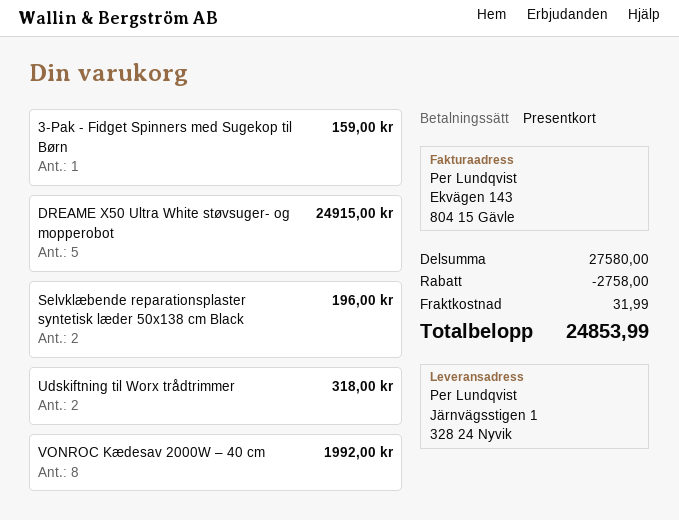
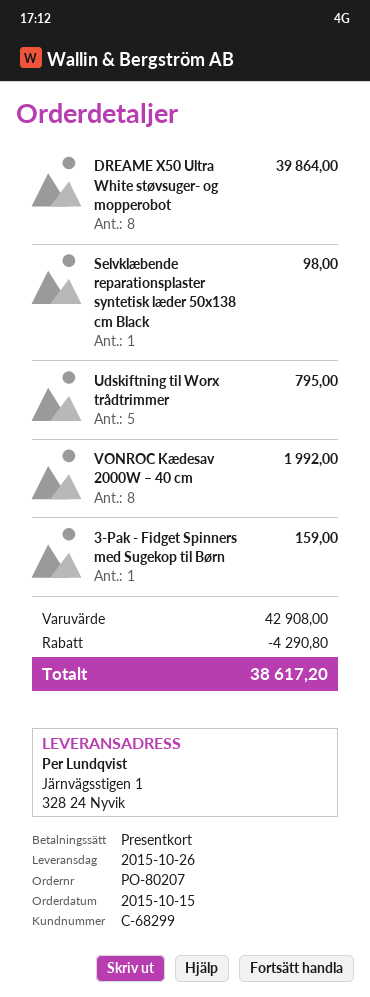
DREAME X50 Ultra White støvsuger- og mopperobot: 5 for 24915.00 -> 8 for 39864.00
Selvklæbende reparationsplaster syntetisk læder 50x138 cm Black: 2 for 196.00 -> 1 for 98.00
Udskiftning til Worx trådtrimmer: 2 for 318.00 -> 5 for 795.00
subtotal: 27580.00 -> 42908.00
discount: 2758.00 -> 4290.80
shipping: 31.99 -> none
total: 24853.99 -> 38617.20

